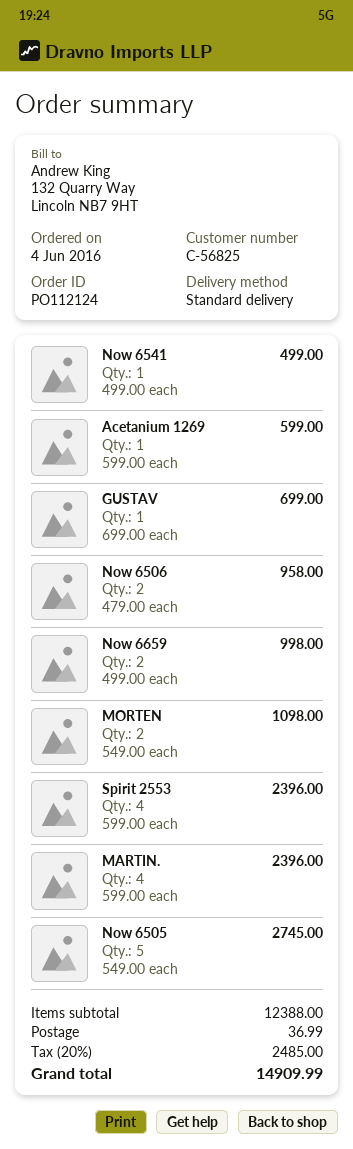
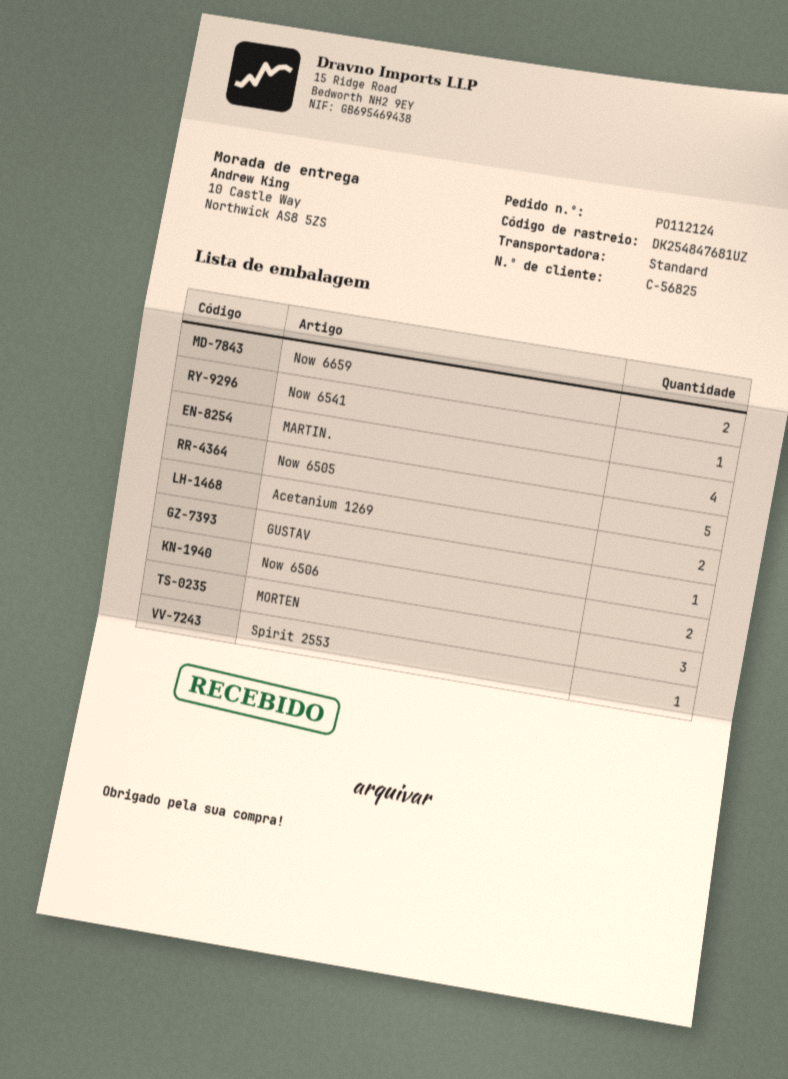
Acetanium 1269: 1 -> 2
MORTEN: 2 -> 3
Spirit 2553: 4 -> 1

